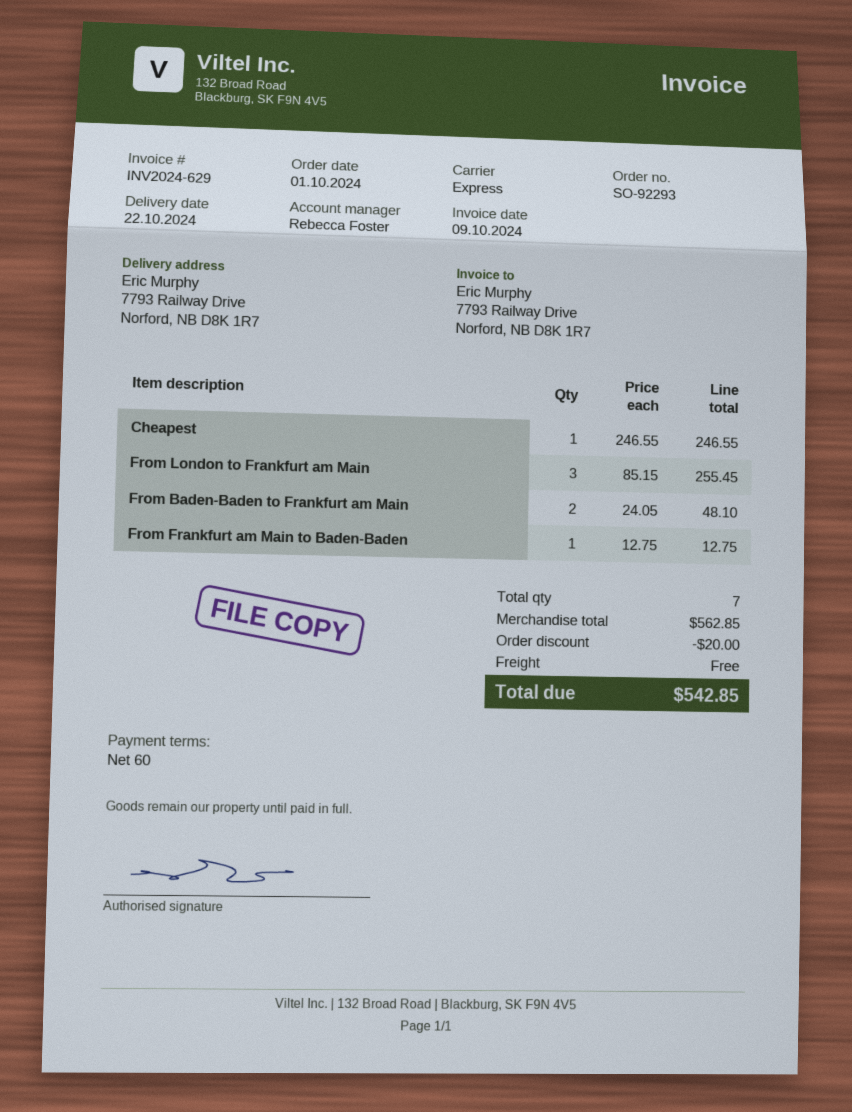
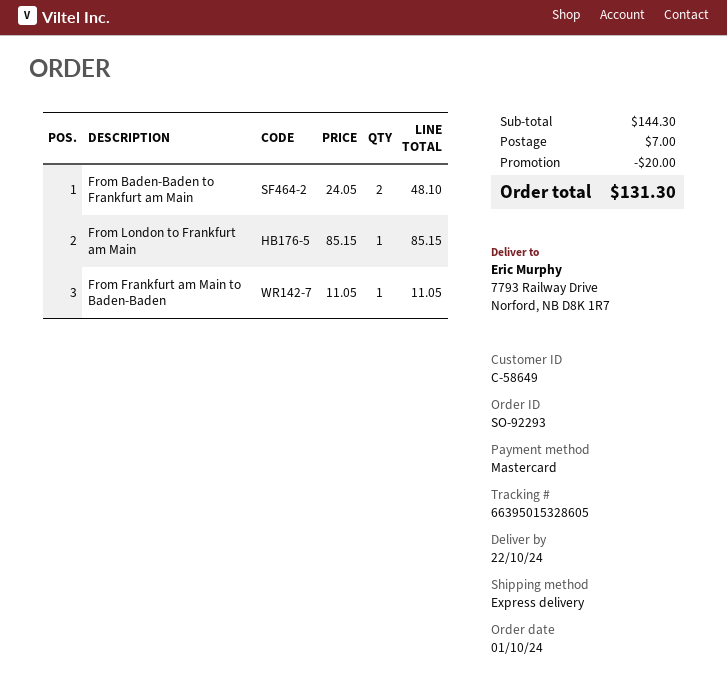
Cheapest: 1 x 246.55 = 246.55 -> none
From London to Frankfurt am Main: 3 x 85.15 = 255.45 -> 1 x 85.15 = 85.15
From Frankfurt am Main to Baden-Baden: 1 x 12.75 = 12.75 -> 1 x 11.05 = 11.05
subtotal: 562.85 -> 144.30
shipping: 0.00 -> 7.00
total: 542.85 -> 131.30

